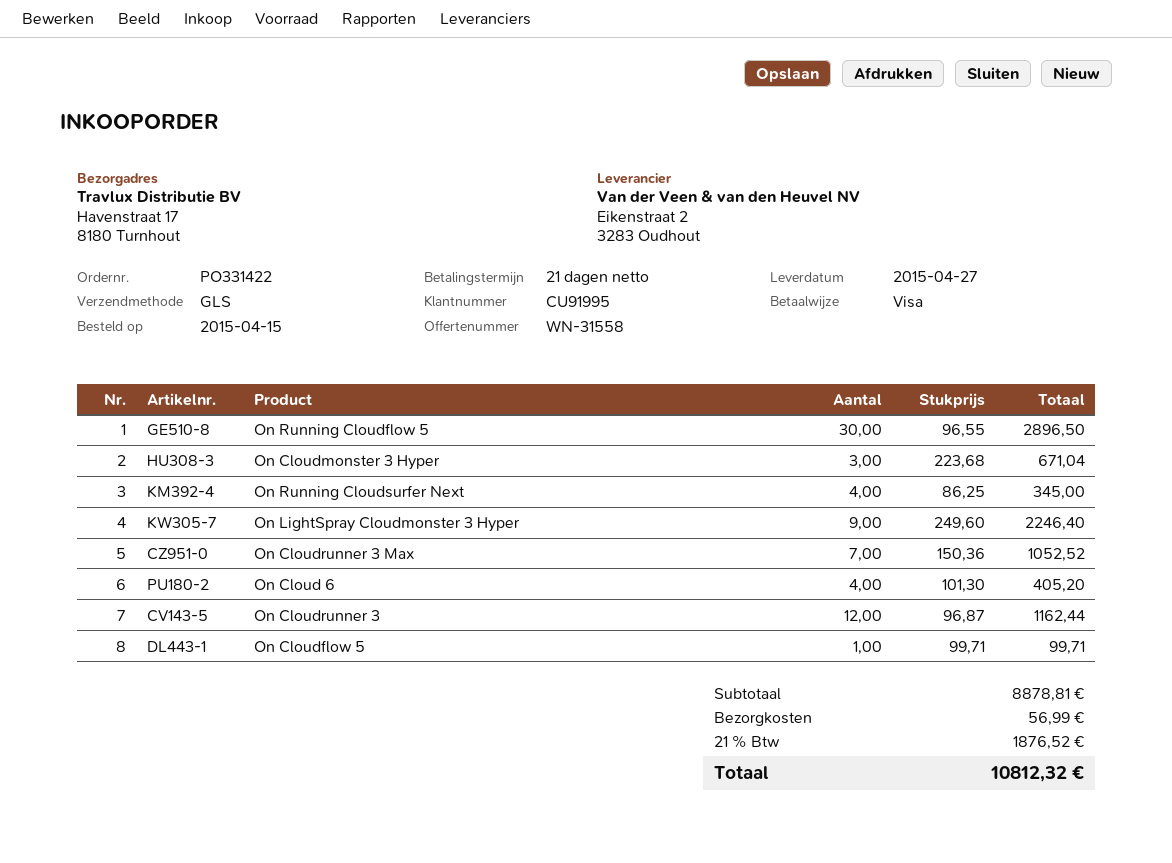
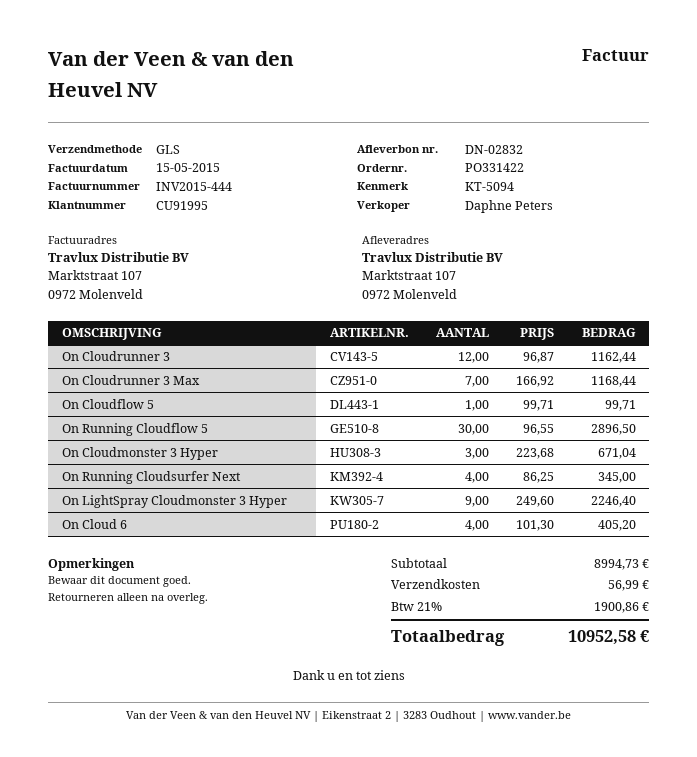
ship to: Havenstraat 17, 8180 Turnhout -> Marktstraat 107, 0972 Molenveld
On Cloudrunner 3 Max: 7 x 150.36 = 1052.52 -> 7 x 166.92 = 1168.44
subtotal: 8878.81 -> 8994.73
tax: 21% = 1876.52 -> 21% = 1900.86
total: 10812.32 -> 10952.58

